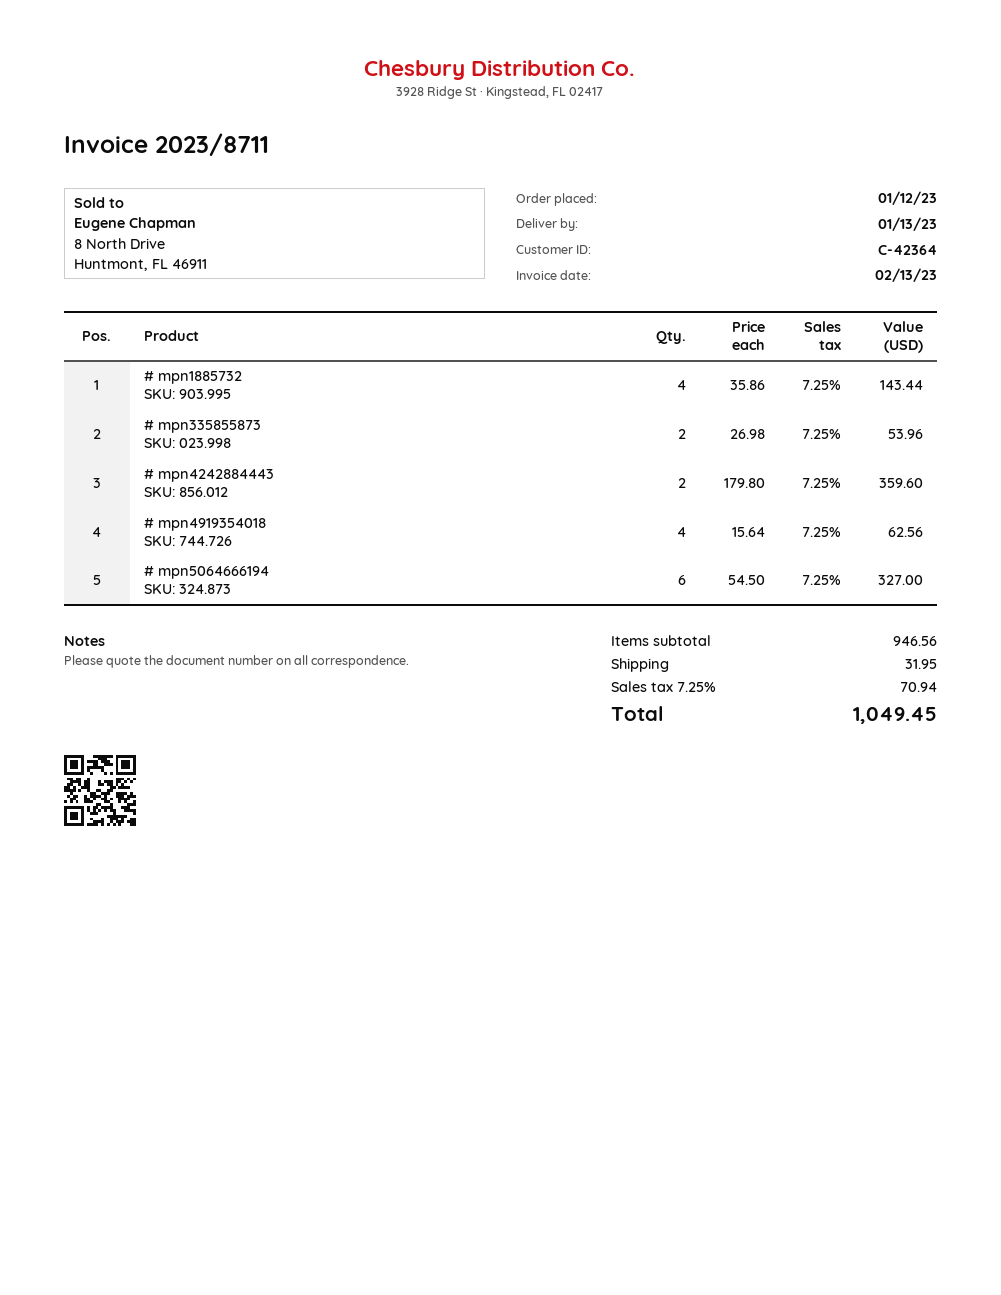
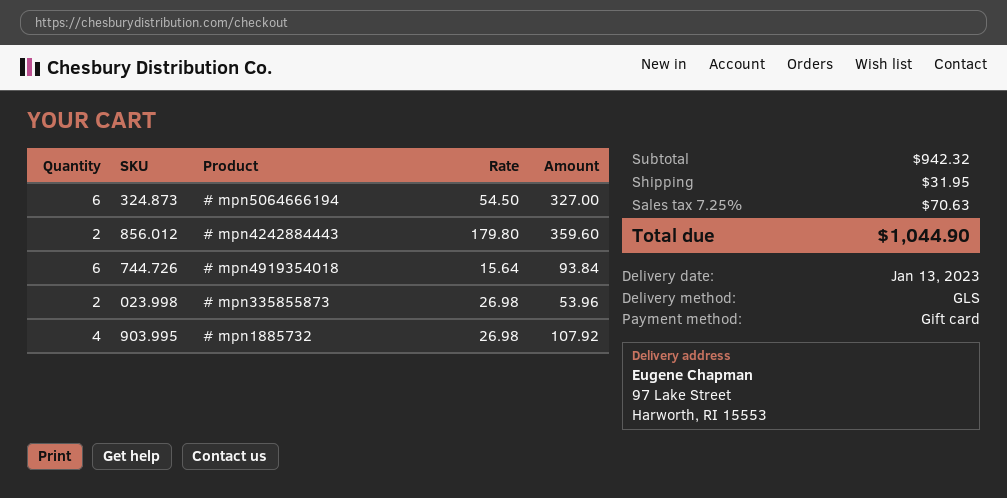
# mpn1885732: 4 x 35.86 = 143.44 -> 4 x 26.98 = 107.92
# mpn4919354018: 4 x 15.64 = 62.56 -> 6 x 15.64 = 93.84
subtotal: 946.56 -> 942.32
tax: 7.25% = 70.94 -> 7.25% = 70.63
total: 1049.45 -> 1044.90

